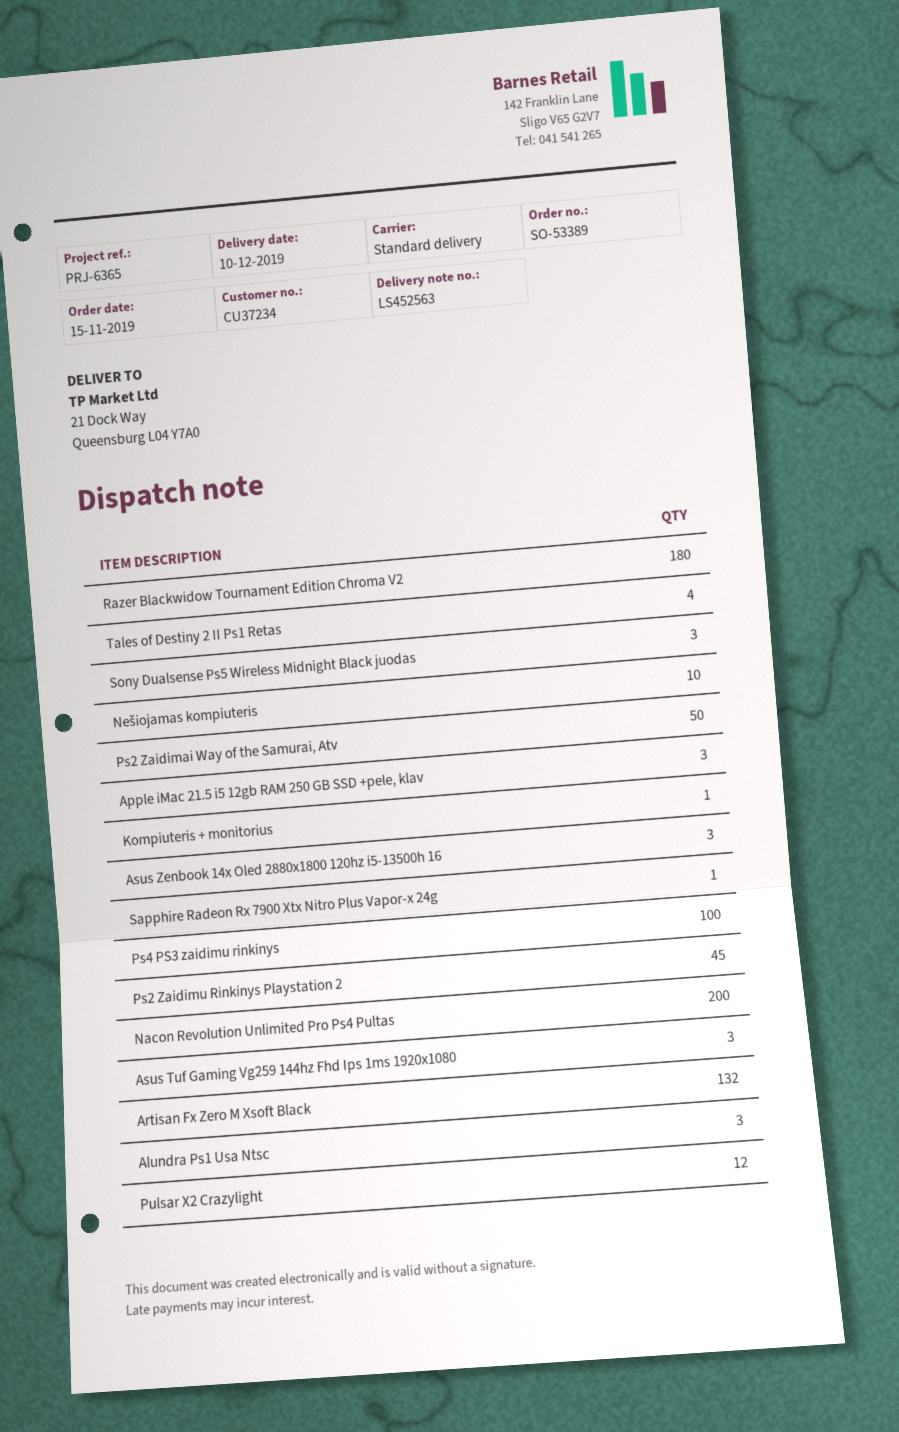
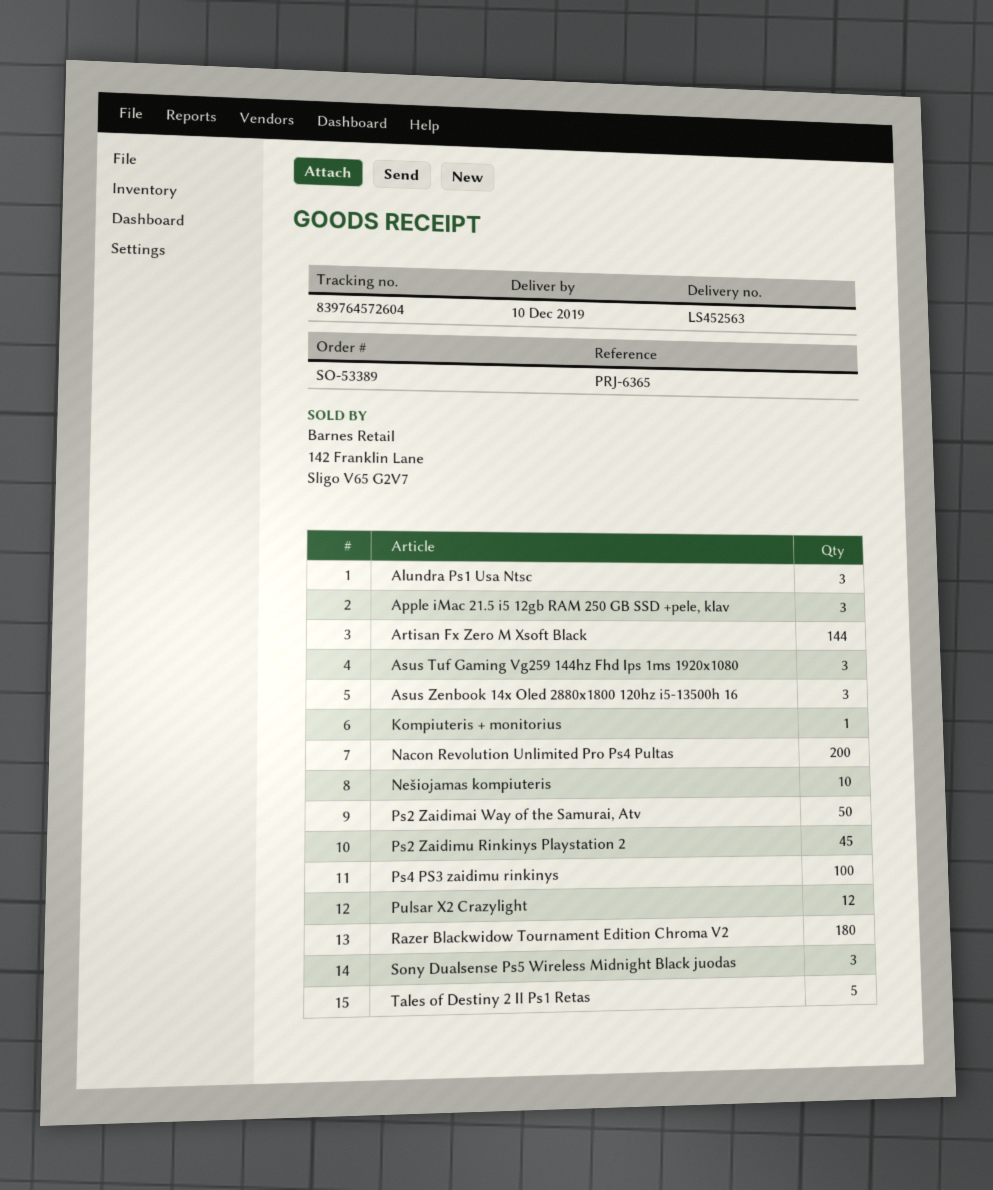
Tales of Destiny 2 II Ps1 Retas: 4 -> 5
Sapphire Radeon Rx 7900 Xtx Nitro Plus Vapor-x 24g: 1 -> none
Artisan Fx Zero M Xsoft Black: 132 -> 144

